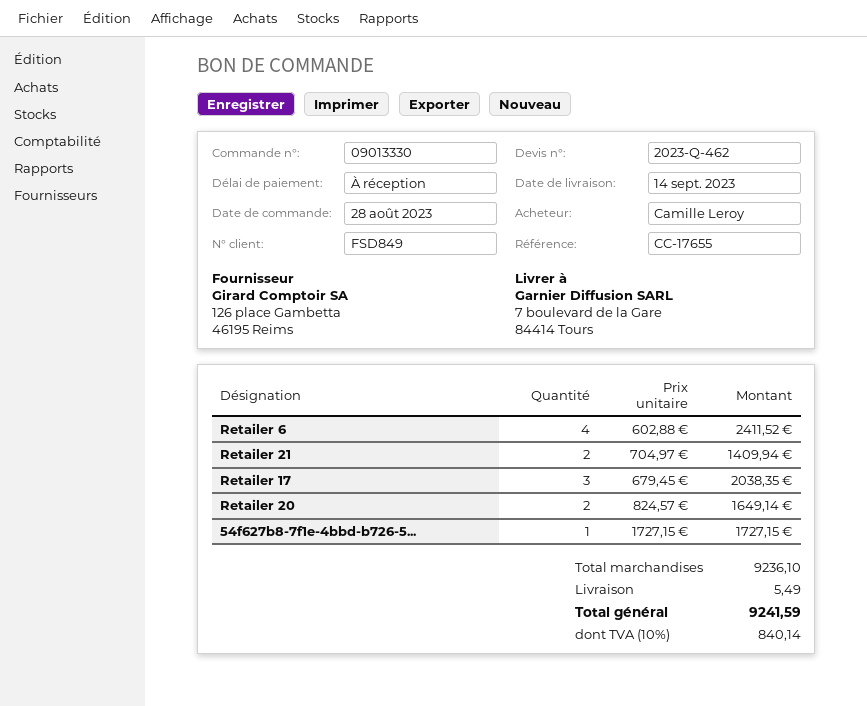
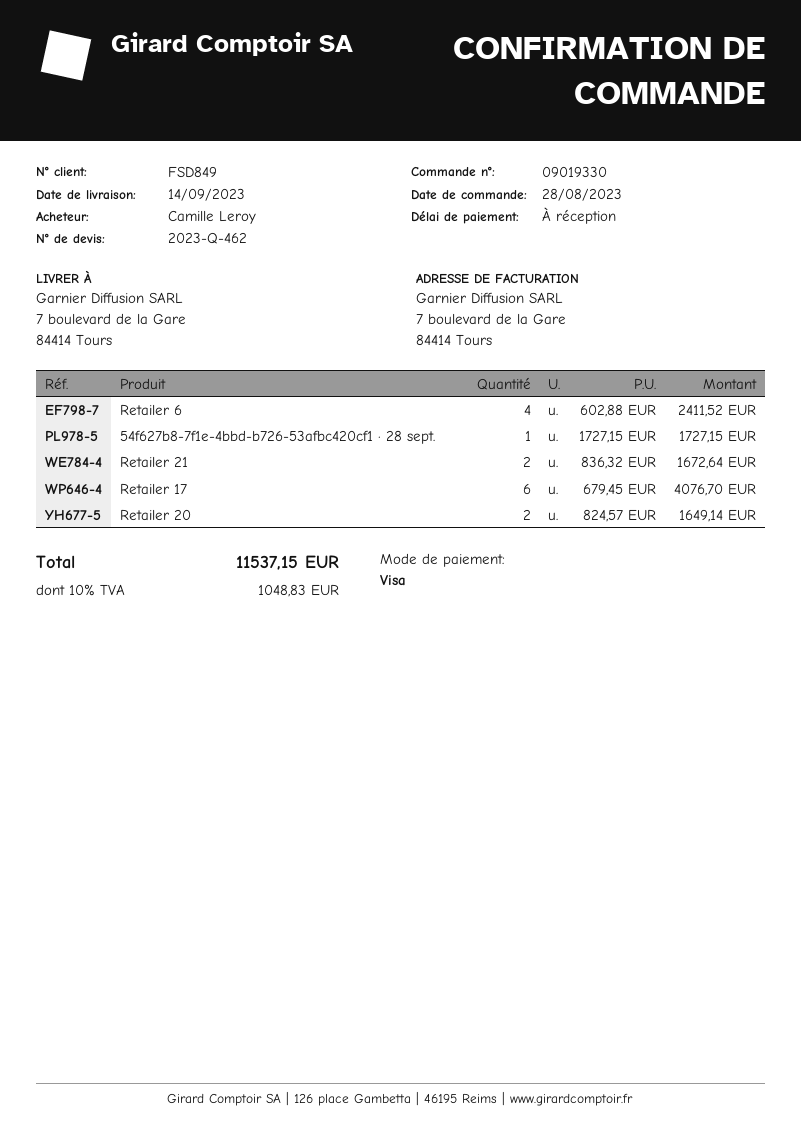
order number: 09013330 -> 09019330
Retailer 21: 2 x 704.97 = 1409.94 -> 2 x 836.32 = 1672.64
Retailer 17: 3 x 679.45 = 2038.35 -> 6 x 679.45 = 4076.70
shipping: 5.49 -> none
tax: 10% = 840.14 -> 10% = 1048.83
total: 9241.59 -> 11537.15

